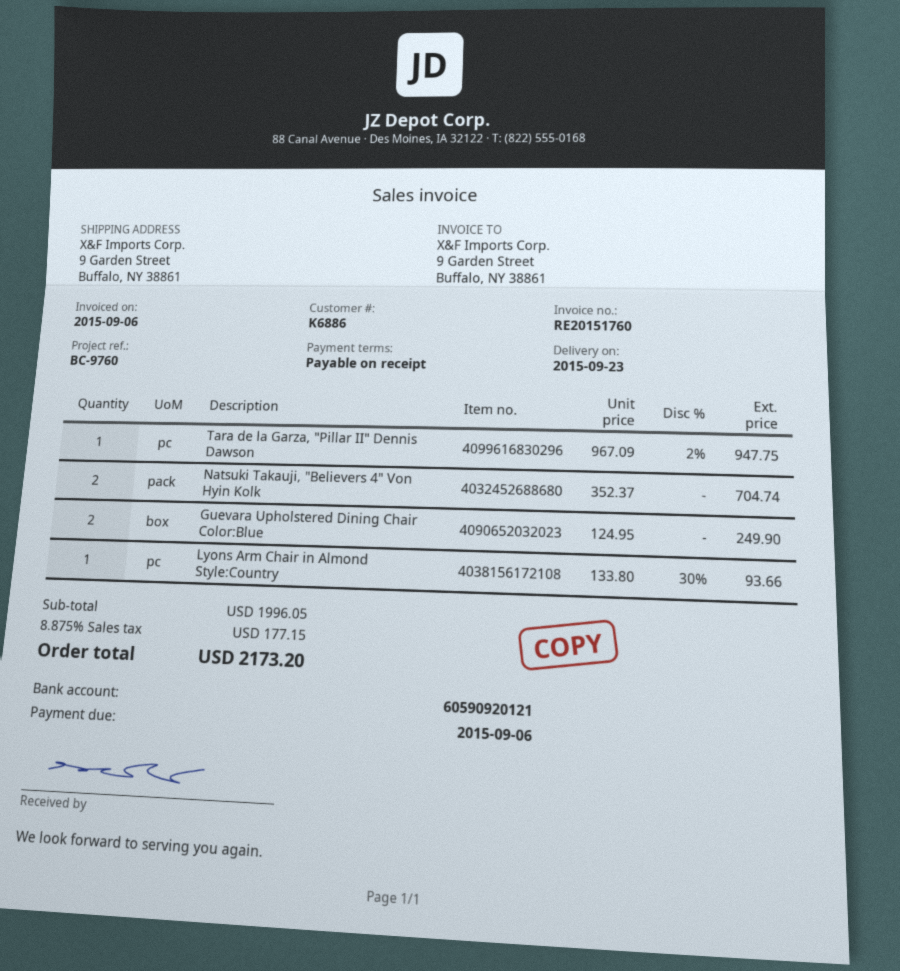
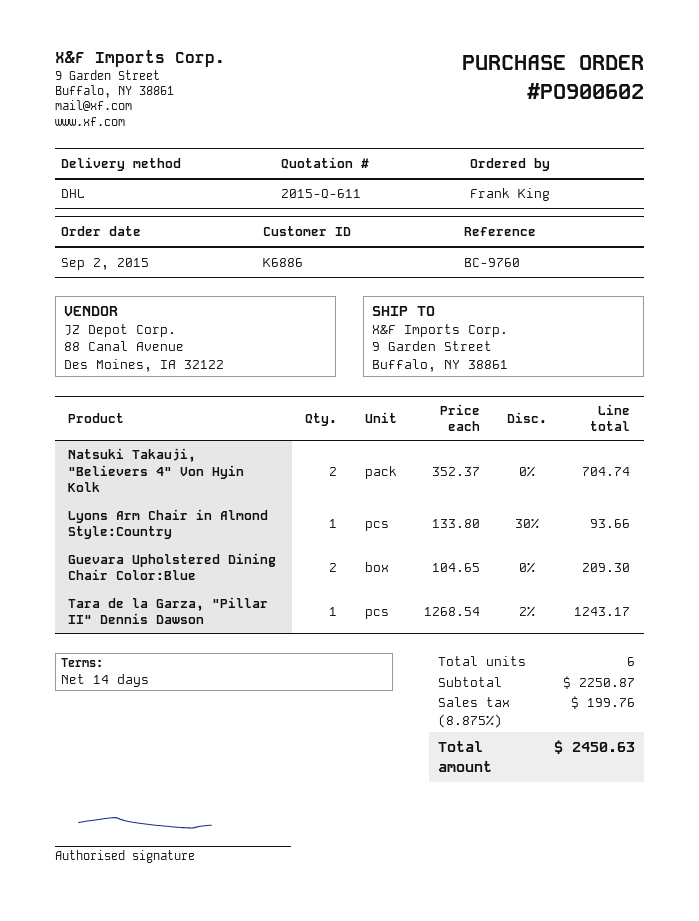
payment terms: on receipt -> 14 days
Tara de la Garza, "Pillar II" Dennis Dawson: 1 x 967.09 - 2% = 947.75 -> 1 x 1268.54 - 2% = 1243.17
Guevara Upholstered Dining Chair Color:Blue: 2 x 124.95 = 249.90 -> 2 x 104.65 = 209.30
subtotal: 1996.05 -> 2250.87
tax: 8.875% = 177.15 -> 8.875% = 199.76
total: 2173.20 -> 2450.63

